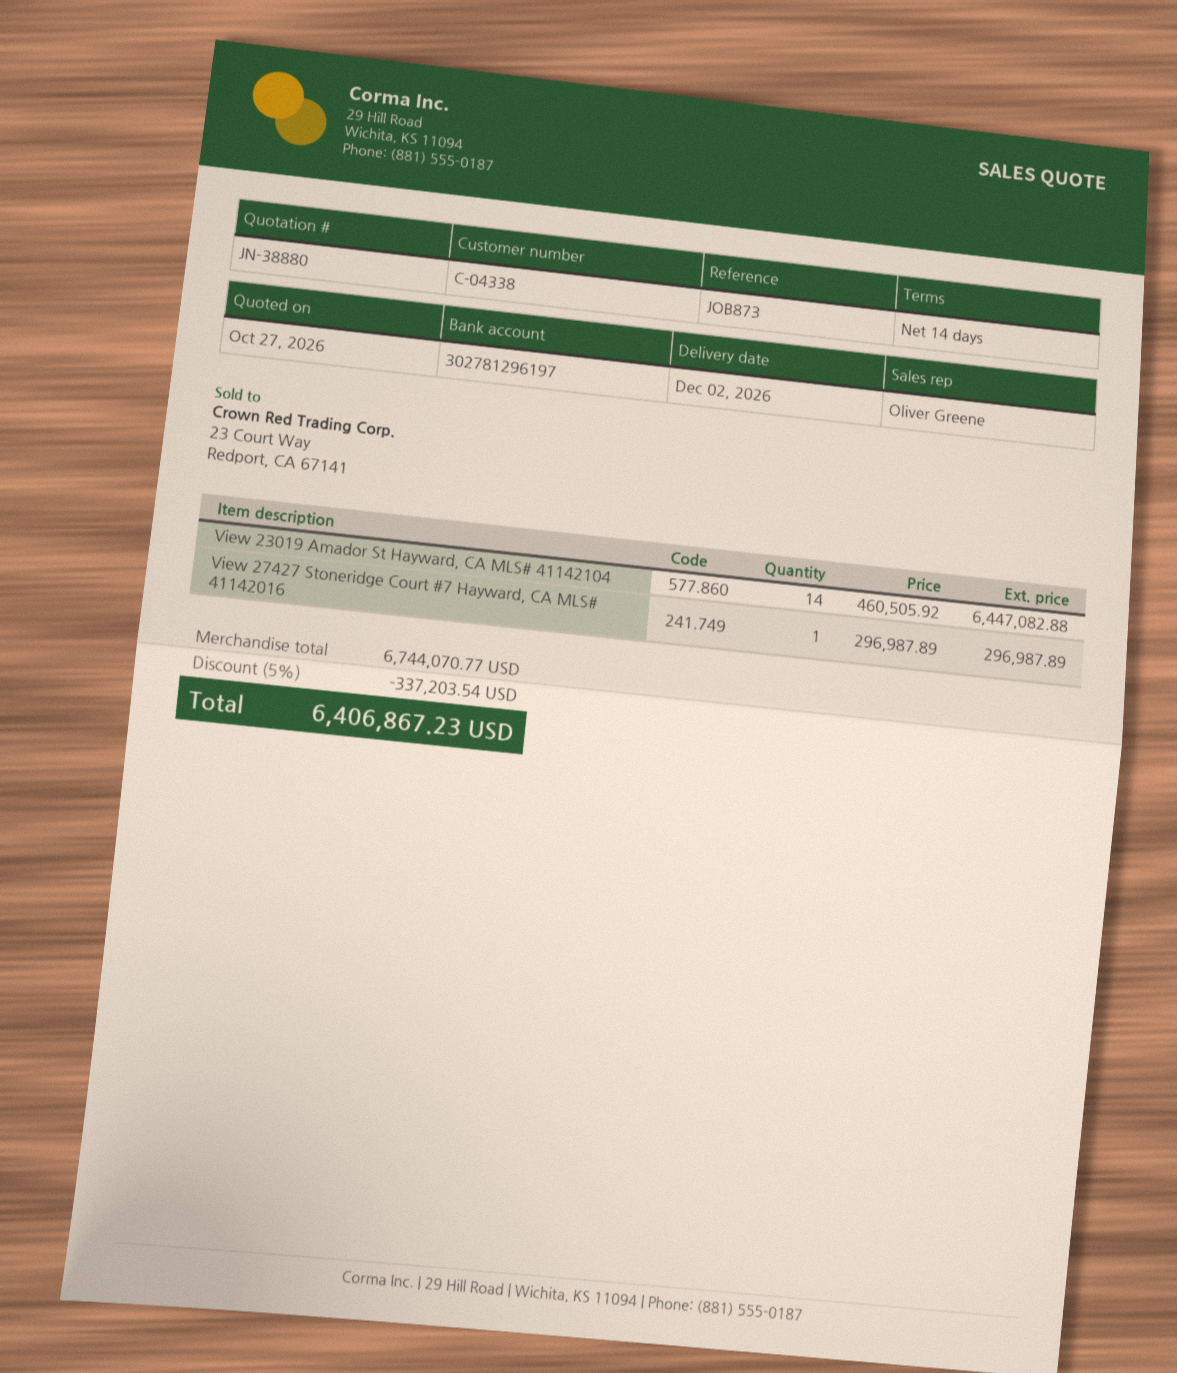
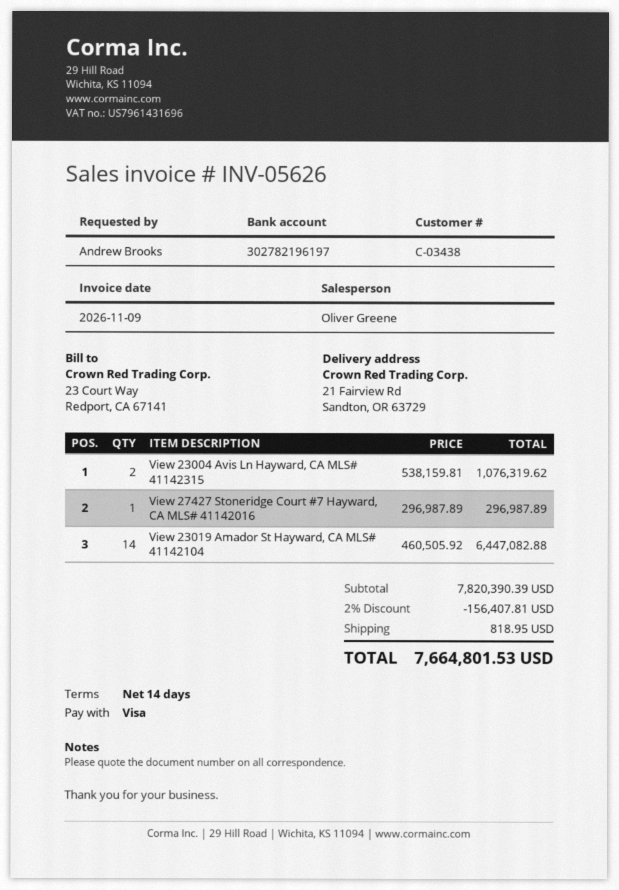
customer number: C-04338 -> C-03438
bank account: 302781296197 -> 302782196197
View 23004 Avis Ln Hayward, CA MLS# 41142315: none -> 2 x 538159.81 = 1076319.62
subtotal: 6744070.77 -> 7820390.39
discount: 5% = 337203.54 -> 2% = 156407.81
shipping: none -> 818.95
total: 6406867.23 -> 7664801.53

